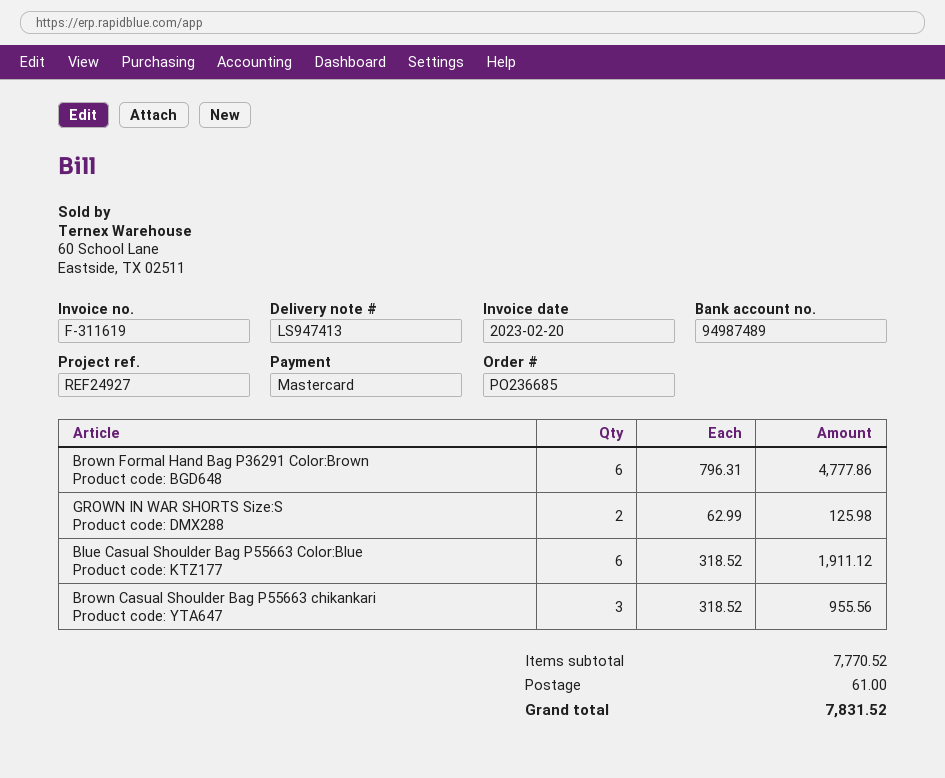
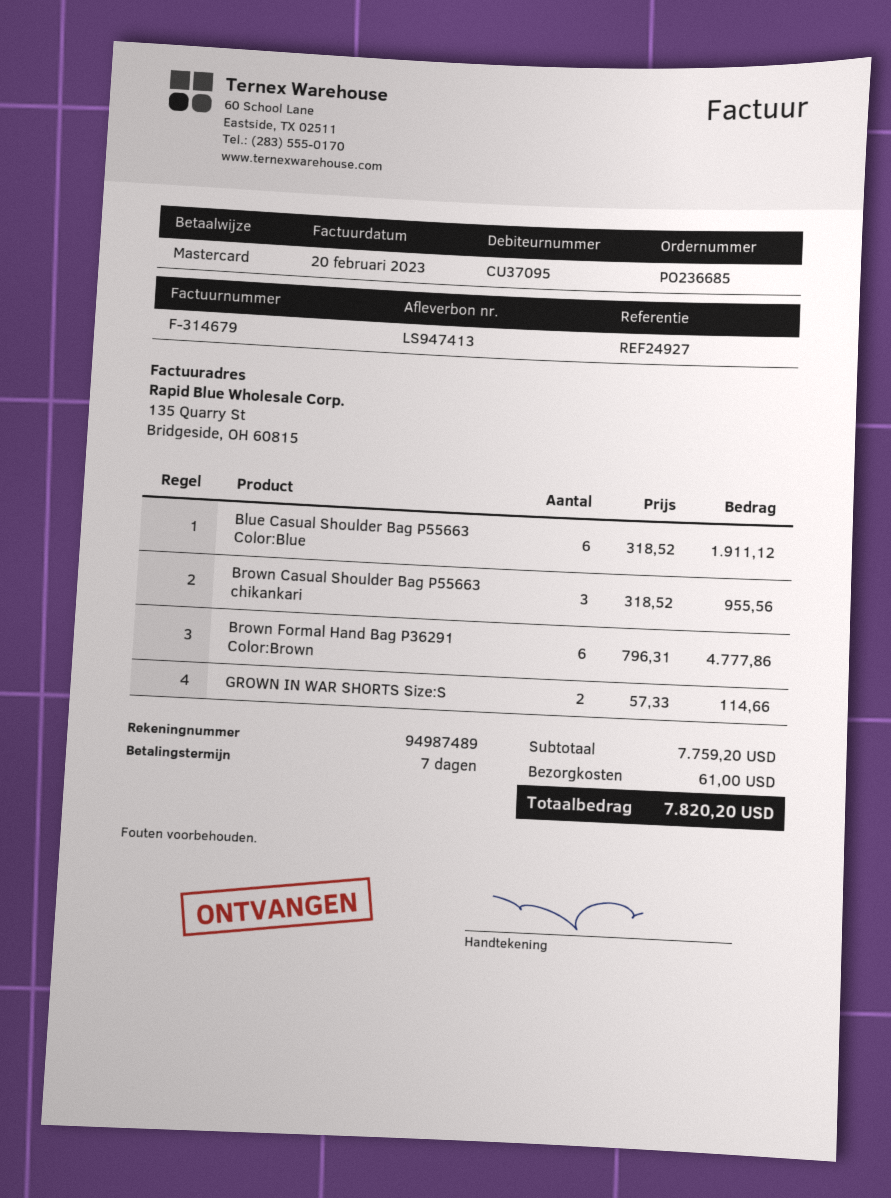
invoice number: F-311619 -> F-314679
GROWN IN WAR SHORTS Size:S: 2 x 62.99 = 125.98 -> 2 x 57.33 = 114.66
subtotal: 7770.52 -> 7759.20
total: 7831.52 -> 7820.20

